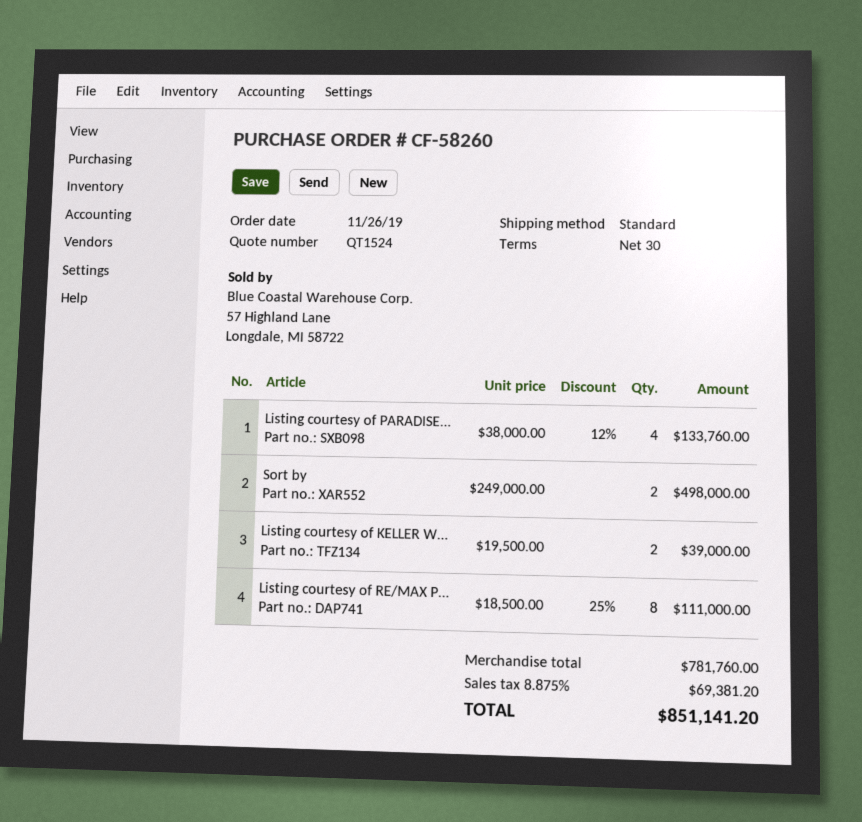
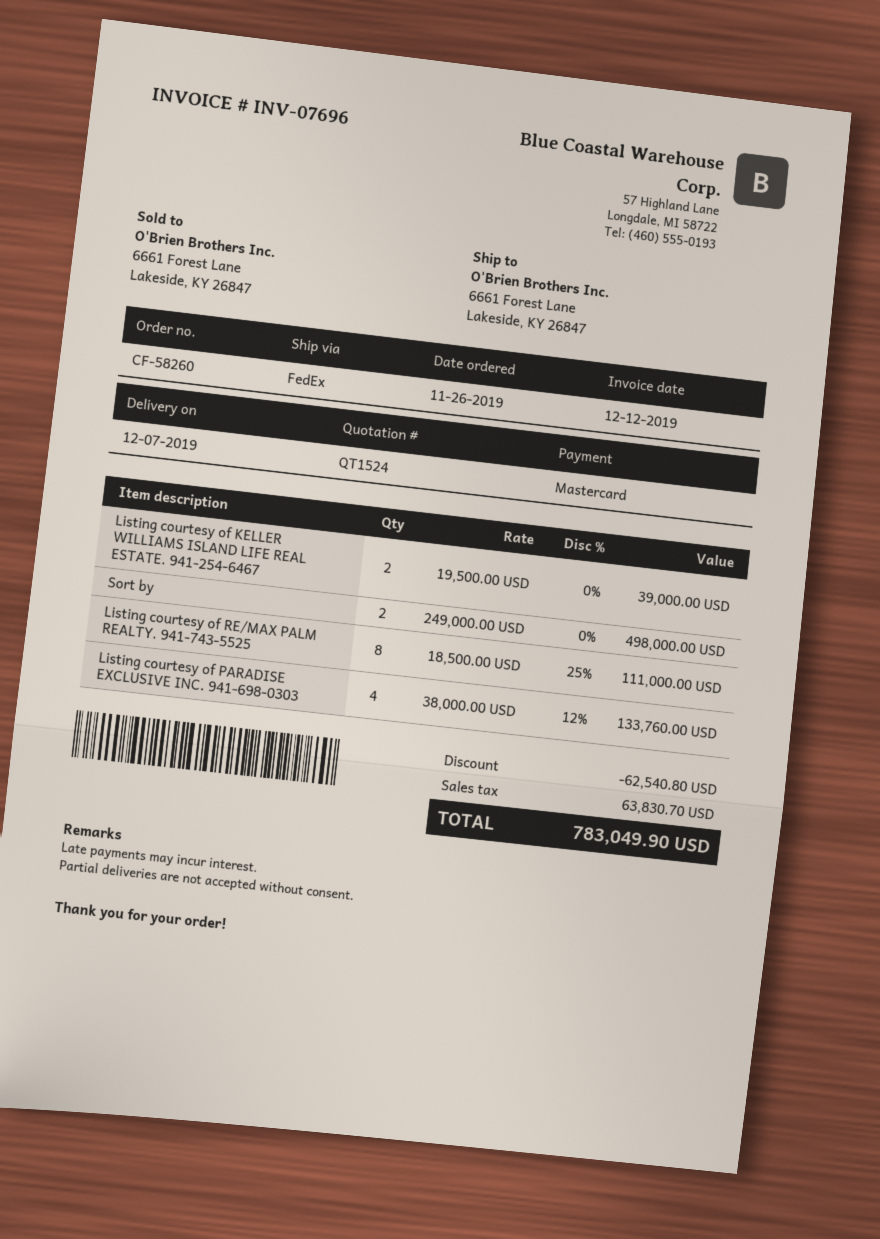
shipping method: standard -> FedEx
discount: none -> 62540.80
tax: 69381.20 -> 63830.70
total: 851141.20 -> 783049.90

